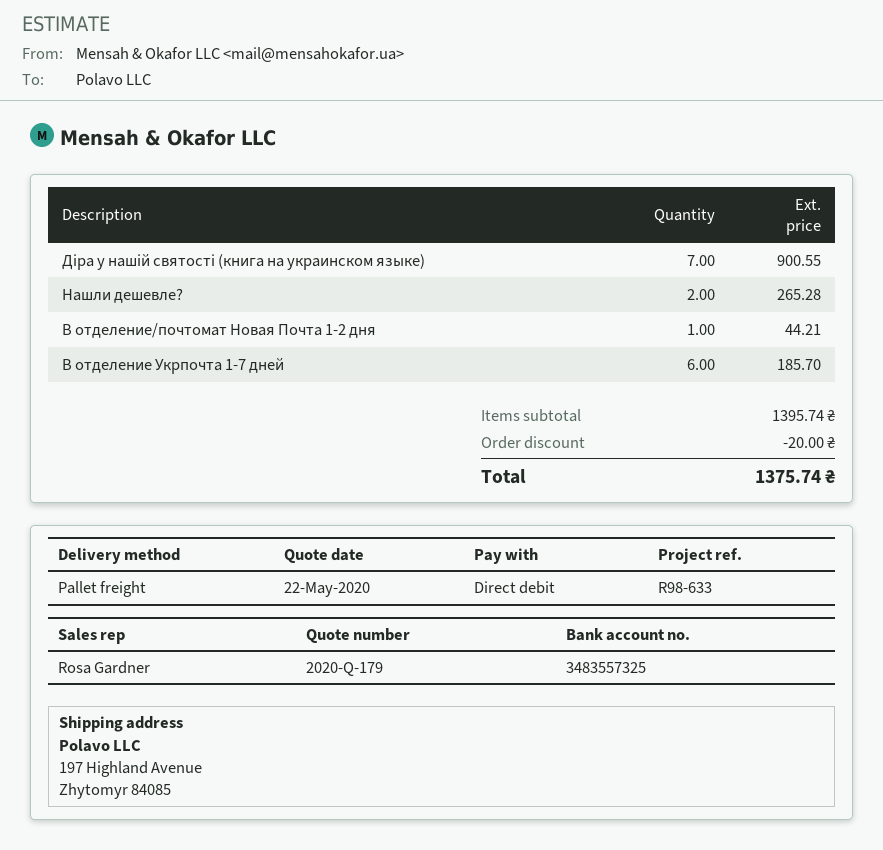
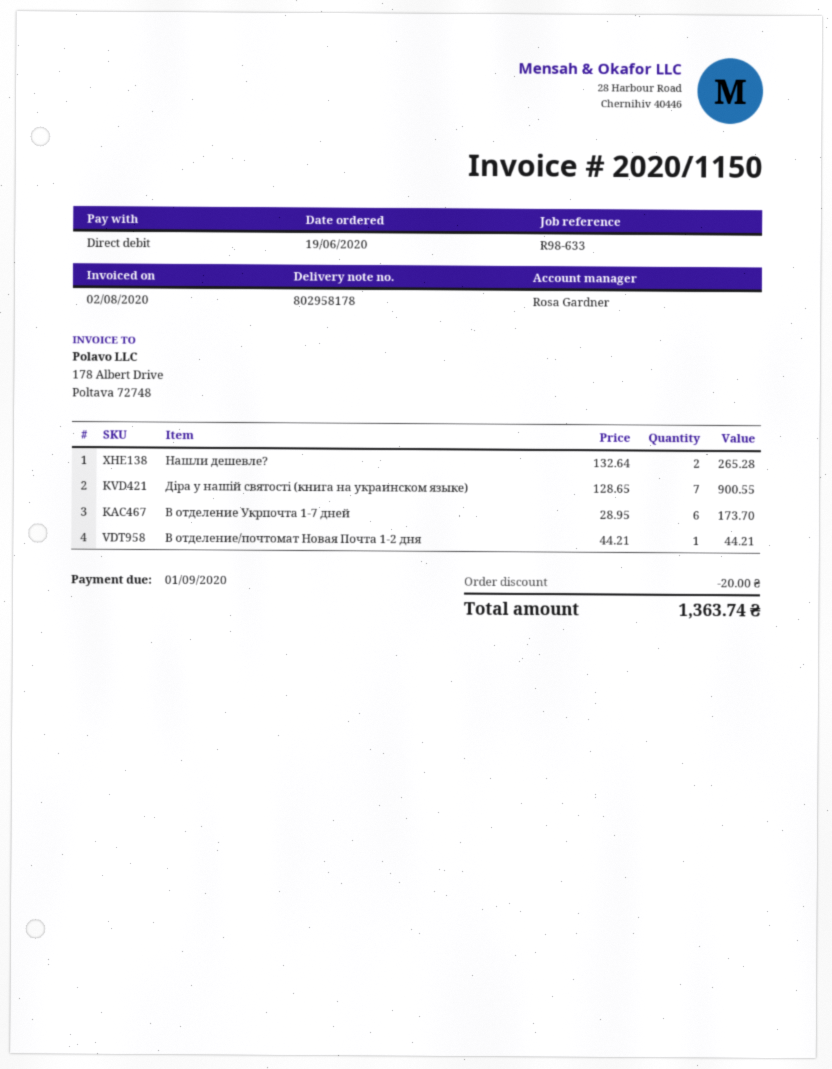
В отделение Укрпочта 1-7 дней: 6 for 185.70 -> 6 for 173.70
total: 1375.74 -> 1363.74

